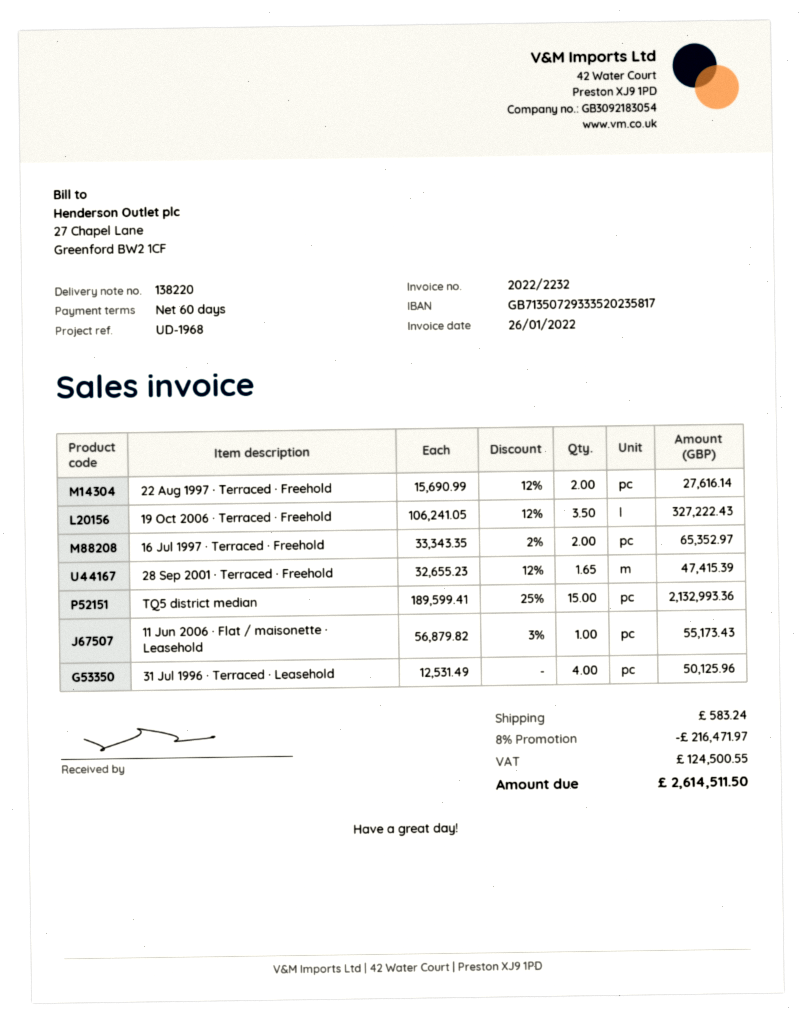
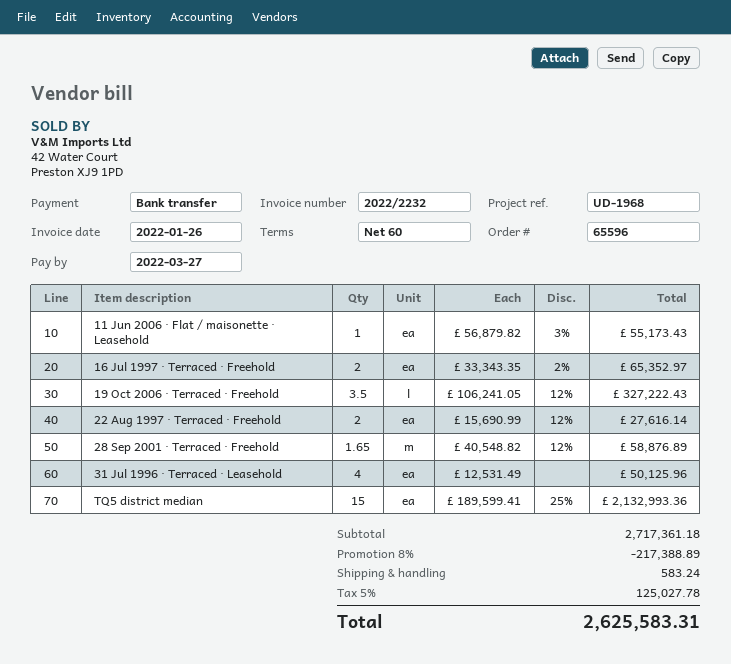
28 Sep 2001 · Terraced · Freehold: 1.65 x 32655.23 - 12% = 47415.39 -> 1.65 x 40548.82 - 12% = 58876.89
discount: 8% = 216471.97 -> 8% = 217388.89
tax: 124500.55 -> 125027.78
total: 2614511.50 -> 2625583.31

